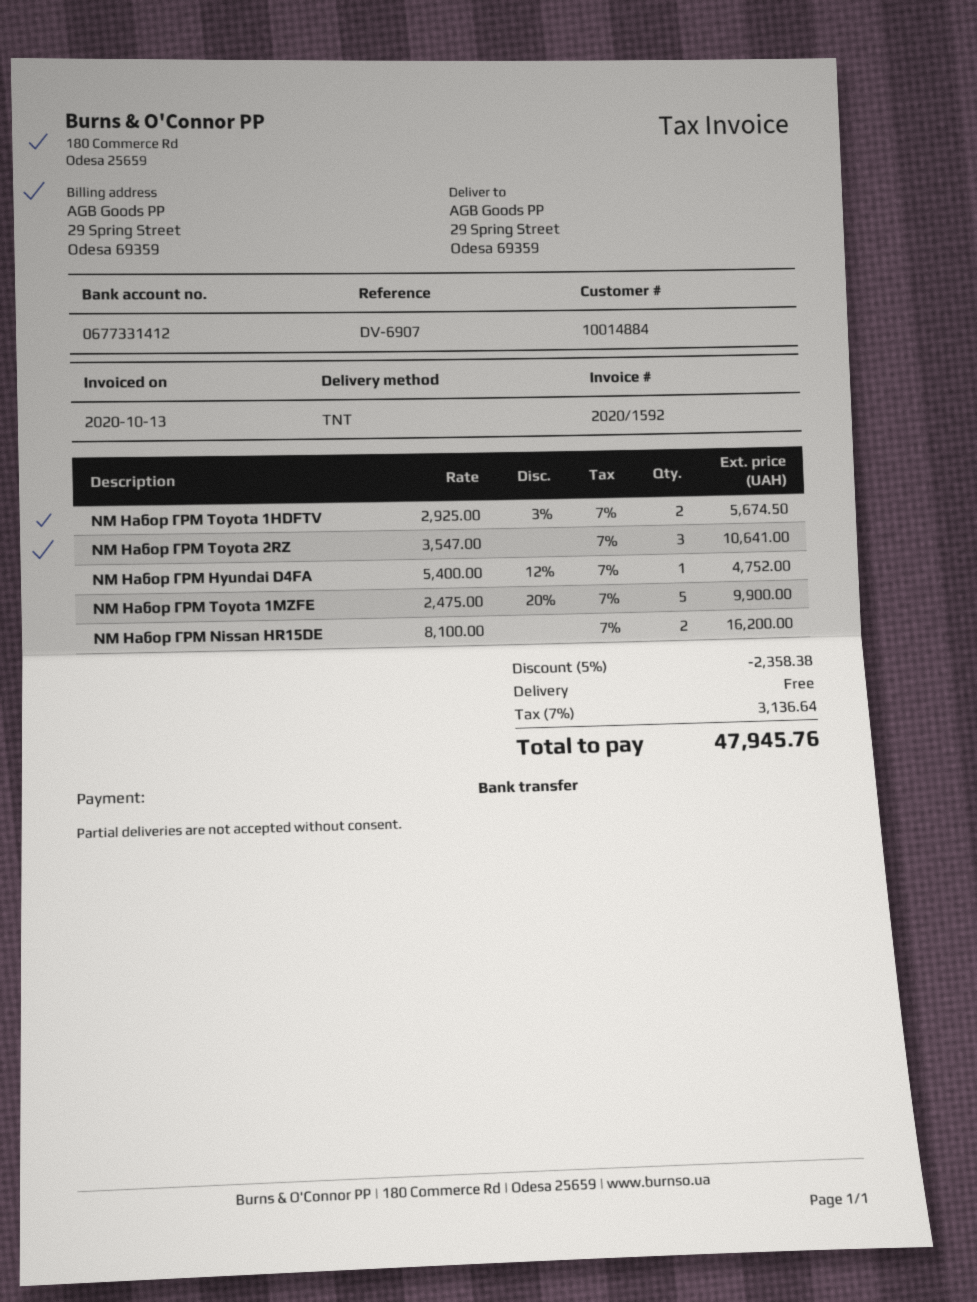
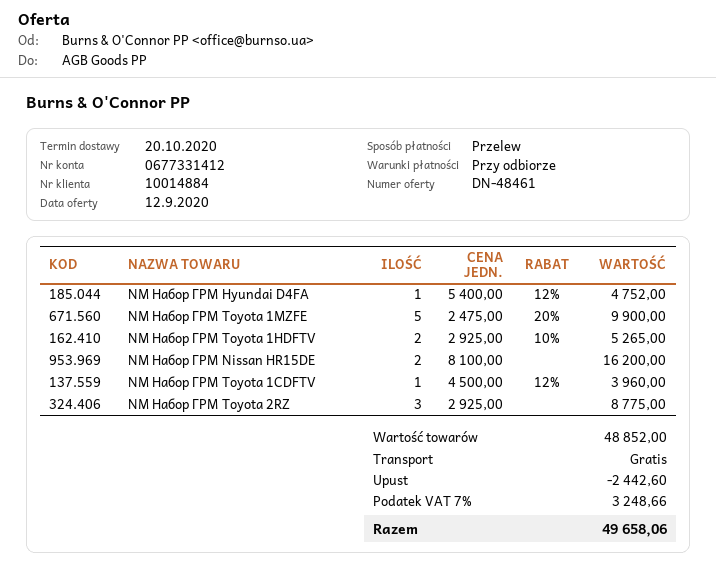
NM Набор ГРМ Toyota 1HDFTV: 2 x 2925.00 - 3% = 5674.50 -> 2 x 2925.00 - 10% = 5265.00
NM Набор ГРМ Toyota 2RZ: 3 x 3547.00 = 10641.00 -> 3 x 2925.00 = 8775.00
NM Набор ГРМ Toyota 1CDFTV: none -> 1 x 4500.00 - 12% = 3960.00
discount: 2358.38 -> 2442.60
tax: 7% = 3136.64 -> 7% = 3248.66
total: 47945.76 -> 49658.06

